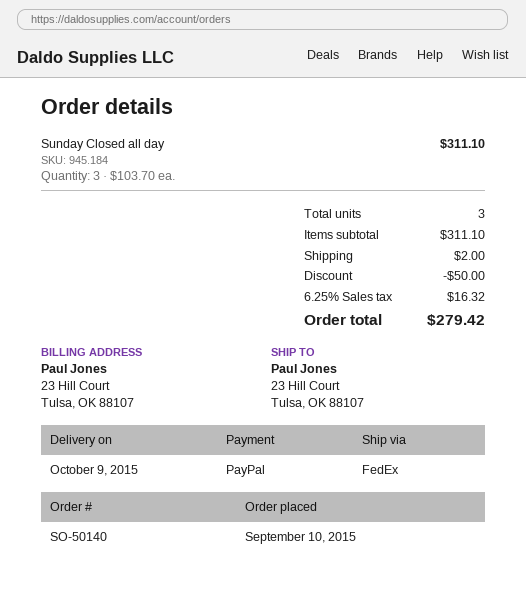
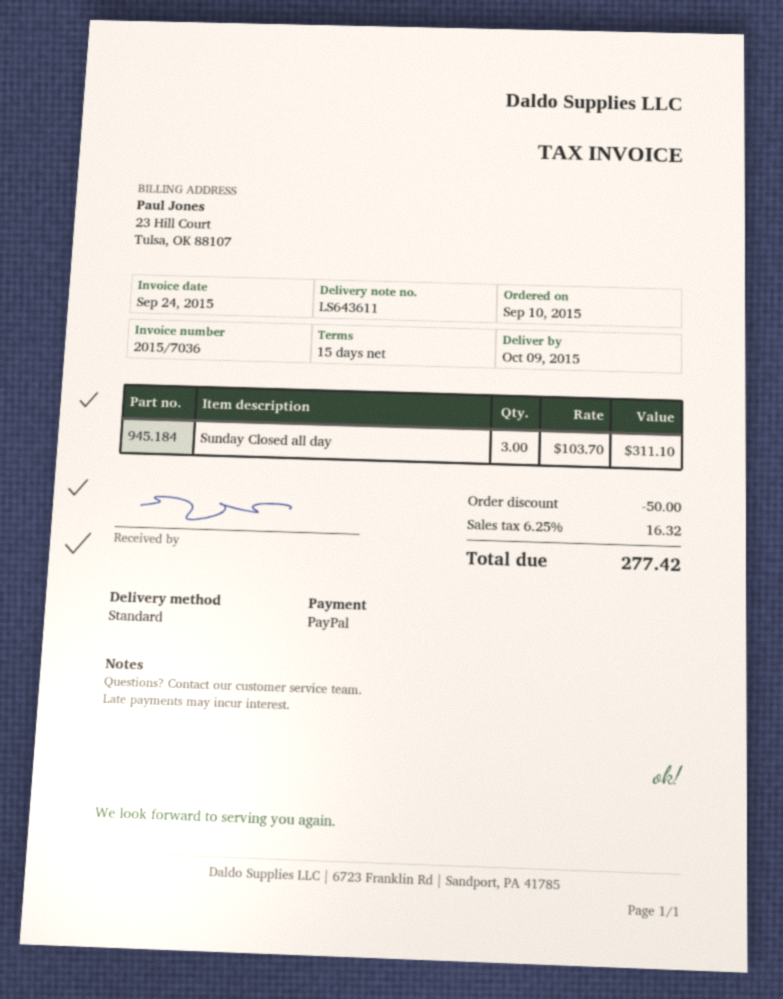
shipping method: FedEx -> standard
shipping: 2.00 -> none
total: 279.42 -> 277.42

